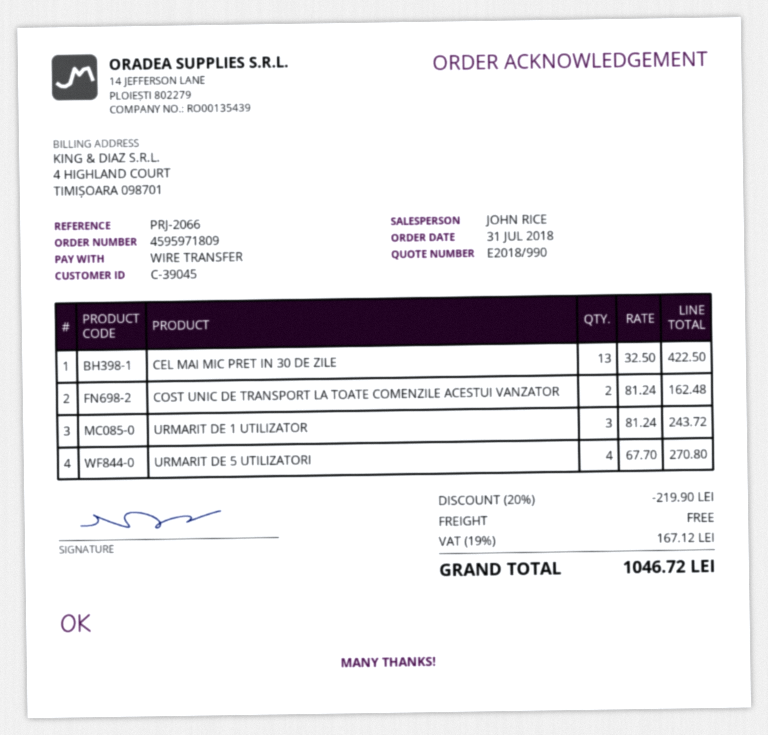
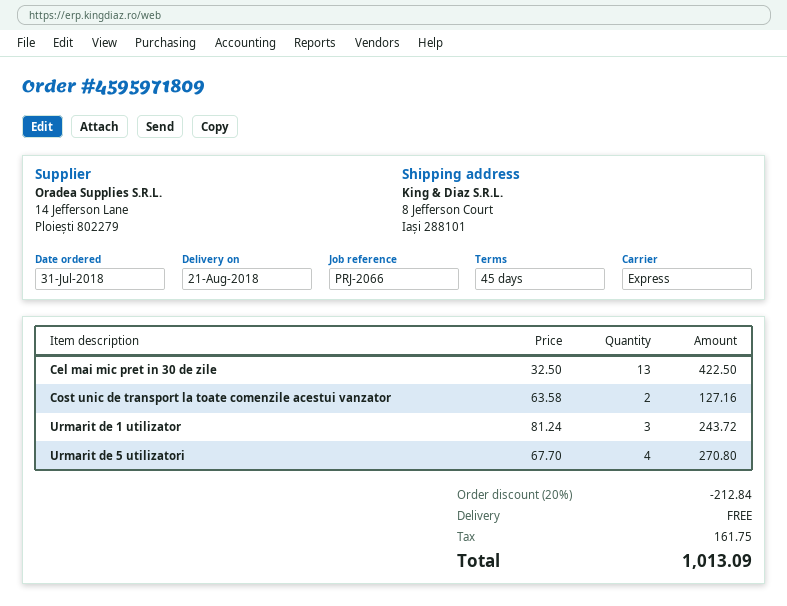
COST UNIC DE TRANSPORT LA TOATE COMENZILE ACESTUI VANZATOR: 2 x 81.24 = 162.48 -> 2 x 63.58 = 127.16
discount: 20% = 219.90 -> 20% = 212.84
tax: 167.12 -> 161.75
total: 1046.72 -> 1013.09

